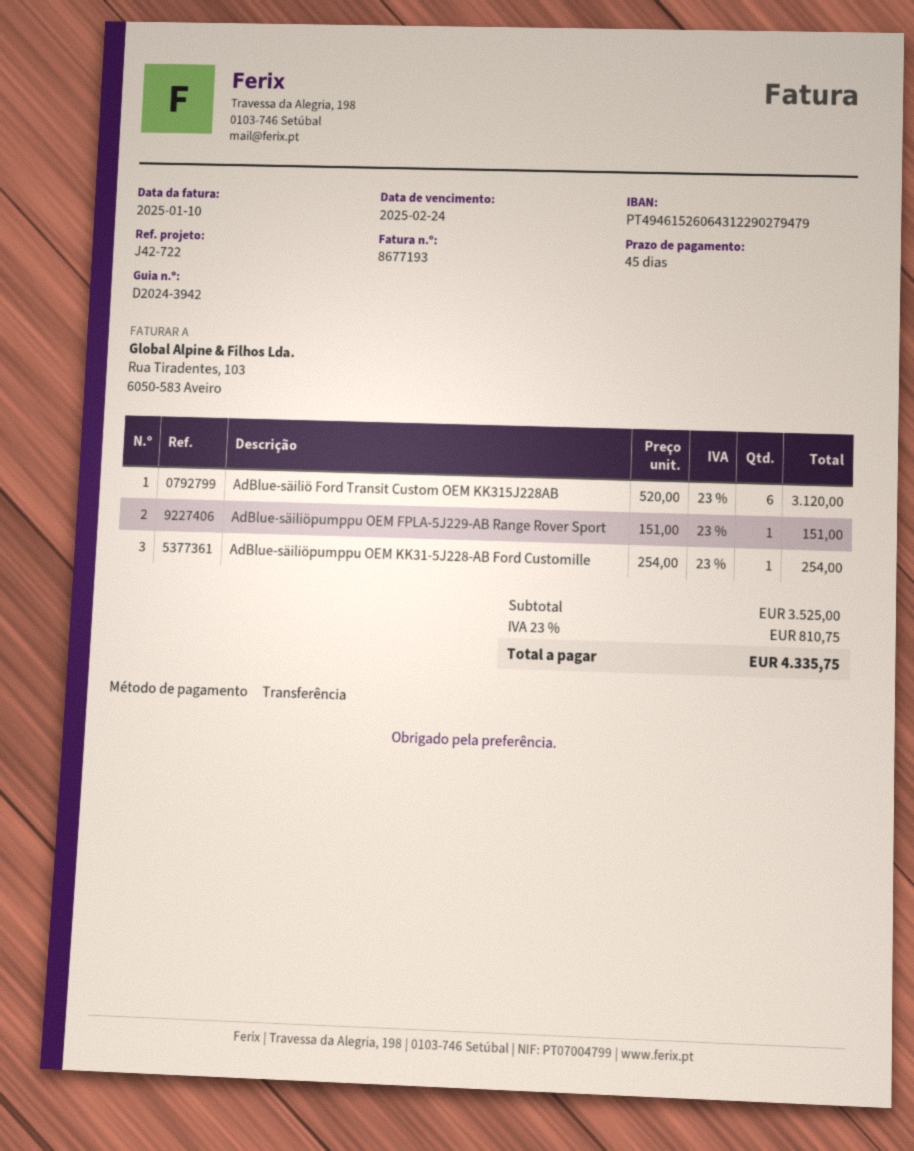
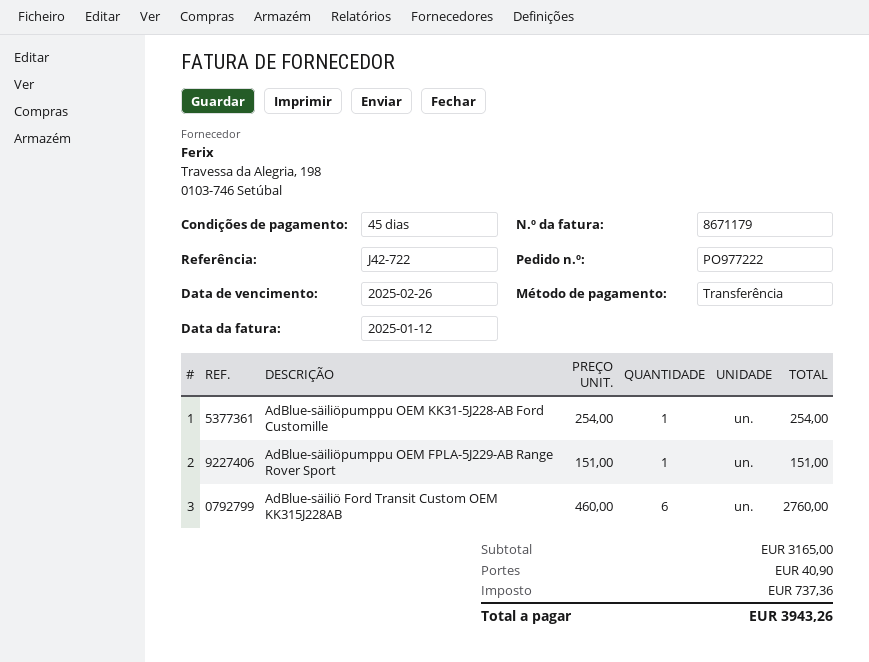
invoice number: 8677193 -> 8671179
invoice date: 2025-01-10 -> 2025-01-12
due date: 2025-02-24 -> 2025-02-26
AdBlue-säiliö Ford Transit Custom OEM KK315J228AB: 6 x 520.00 = 3120.00 -> 6 x 460.00 = 2760.00
subtotal: 3525.00 -> 3165.00
shipping: none -> 40.90
tax: 810.75 -> 737.36
total: 4335.75 -> 3943.26

